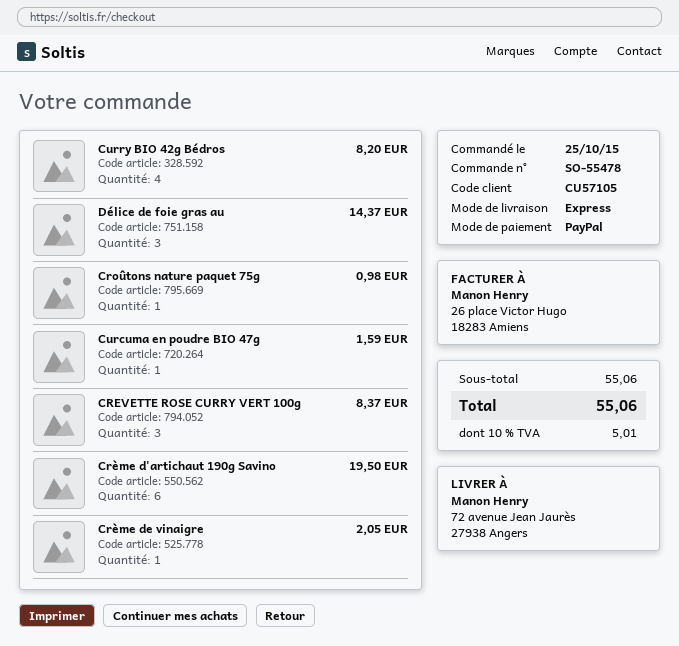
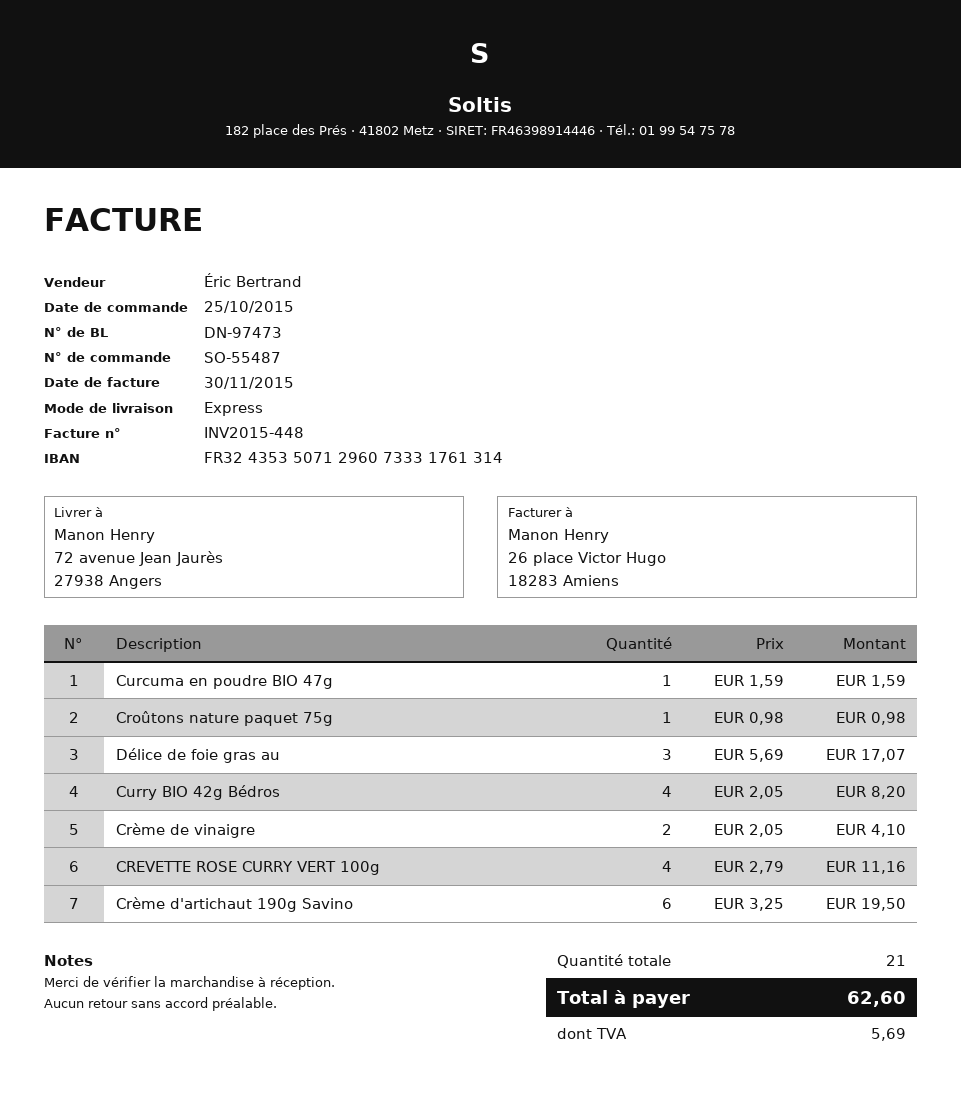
order number: SO-55478 -> SO-55487
Délice de foie gras au: 3 for 14.37 -> 3 for 17.07
CREVETTE ROSE CURRY VERT 100g: 3 for 8.37 -> 4 for 11.16
Crème de vinaigre: 1 for 2.05 -> 2 for 4.10
tax: 5.01 -> 5.69
total: 55.06 -> 62.60

